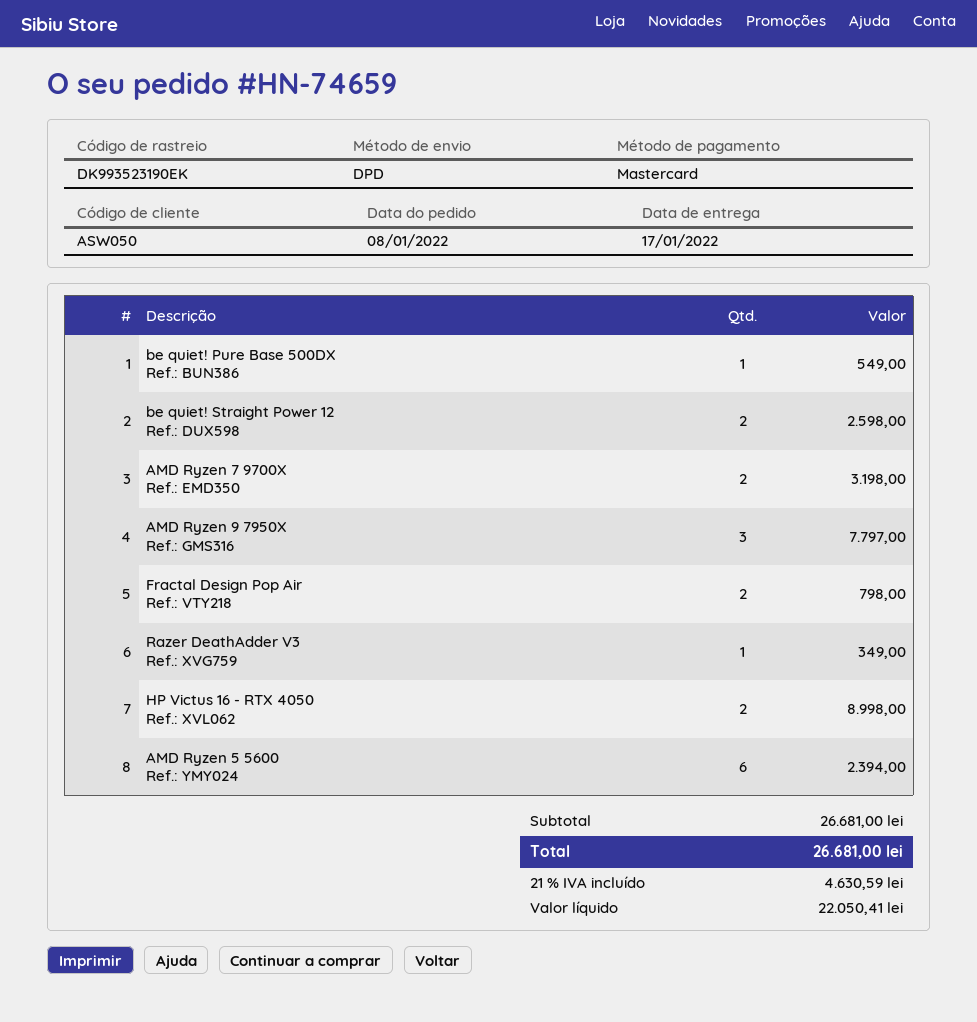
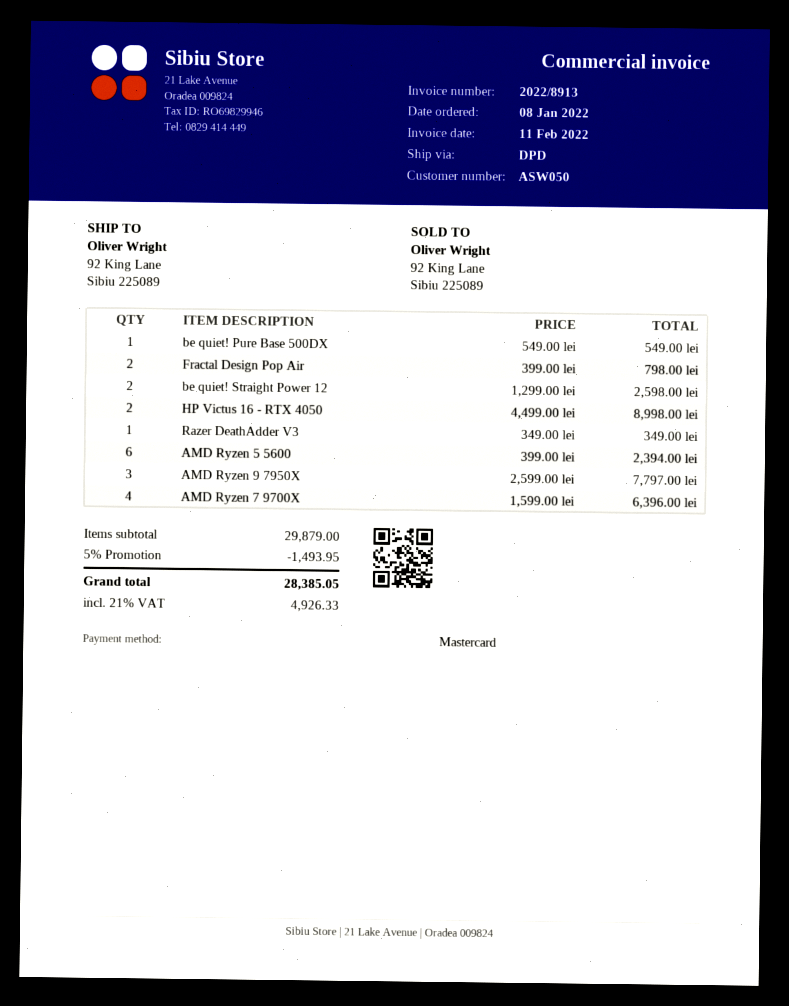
AMD Ryzen 7 9700X: 2 for 3198.00 -> 4 for 6396.00
subtotal: 26681.00 -> 29879.00
discount: none -> 5% = 1493.95
tax: 21% = 4630.59 -> 21% = 4926.33
total: 26681.00 -> 28385.05

